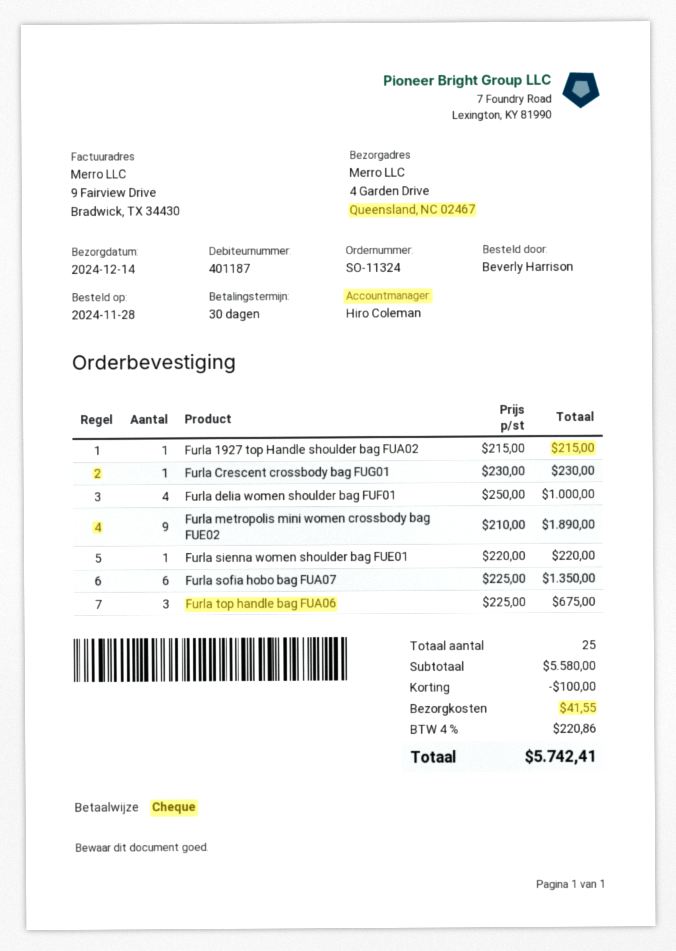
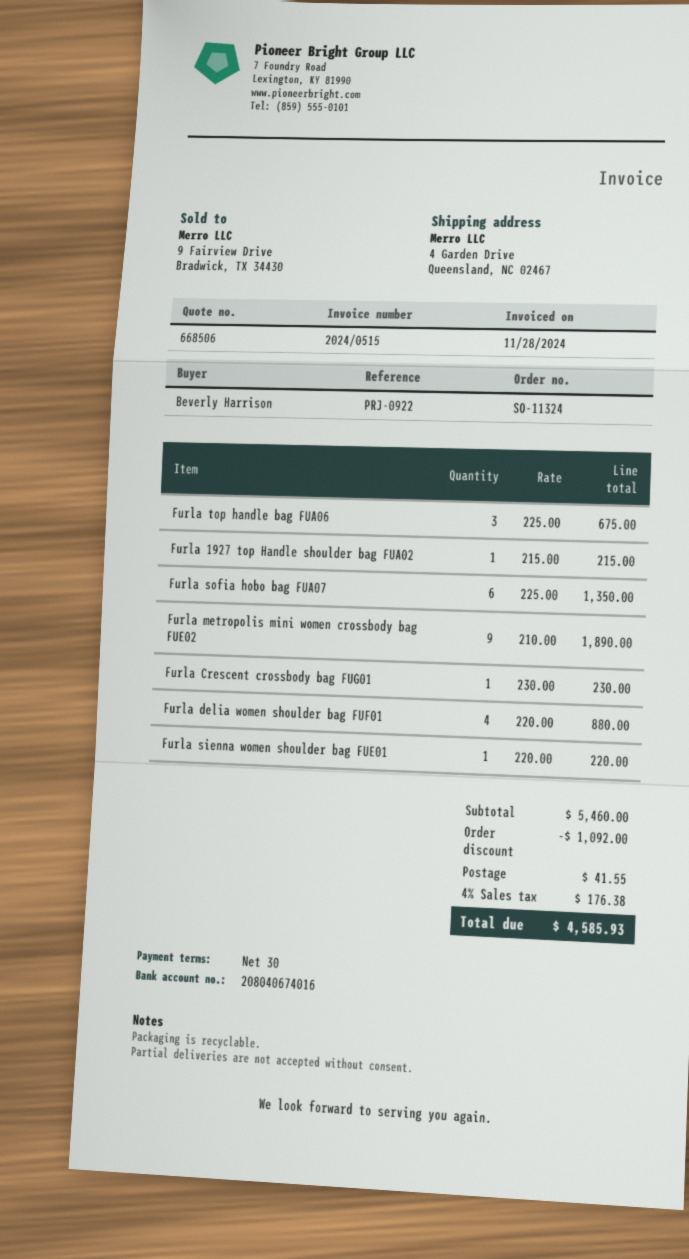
Furla delia women shoulder bag FUF01: 4 x 250.00 = 1000.00 -> 4 x 220.00 = 880.00
subtotal: 5580.00 -> 5460.00
discount: 100.00 -> 1092.00
tax: 4% = 220.86 -> 4% = 176.38
total: 5742.41 -> 4585.93

